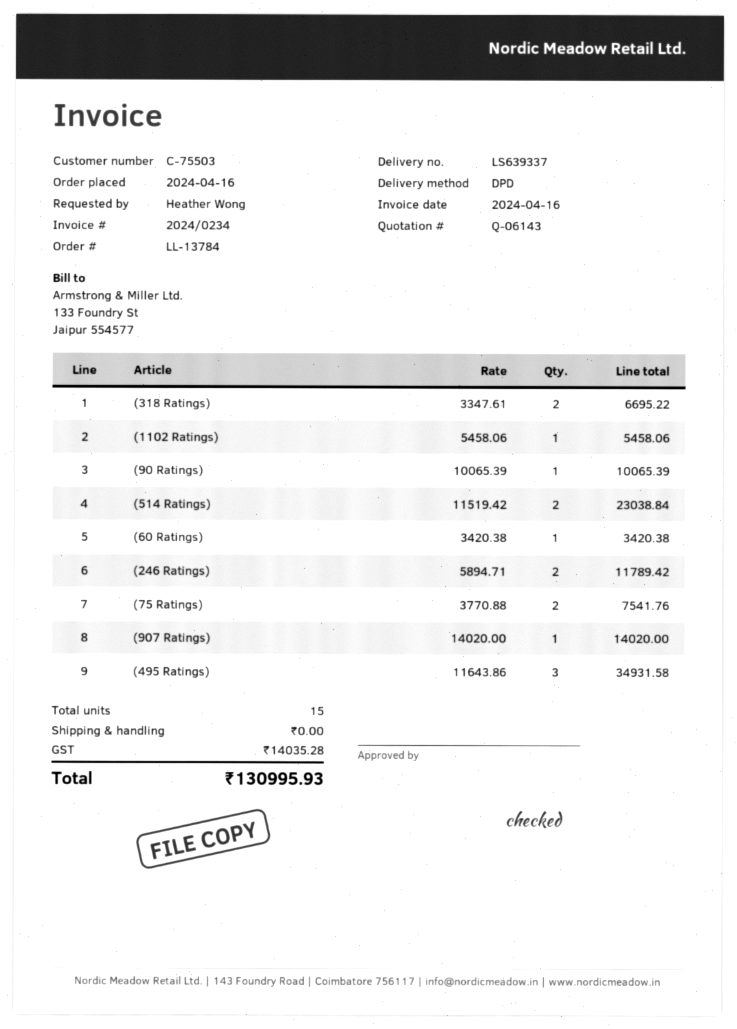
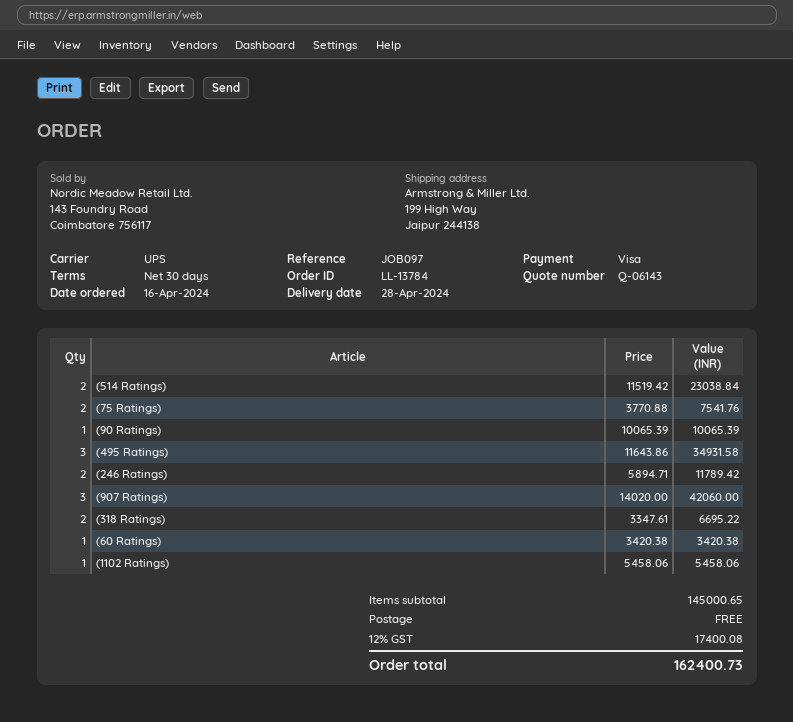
shipping method: DPD -> UPS
(907 Ratings): 1 x 14020.00 = 14020.00 -> 3 x 14020.00 = 42060.00
tax: 14035.28 -> 17400.08
total: 130995.93 -> 162400.73

